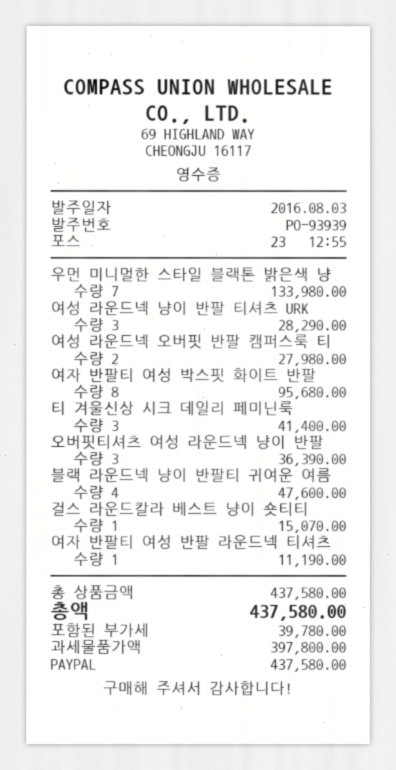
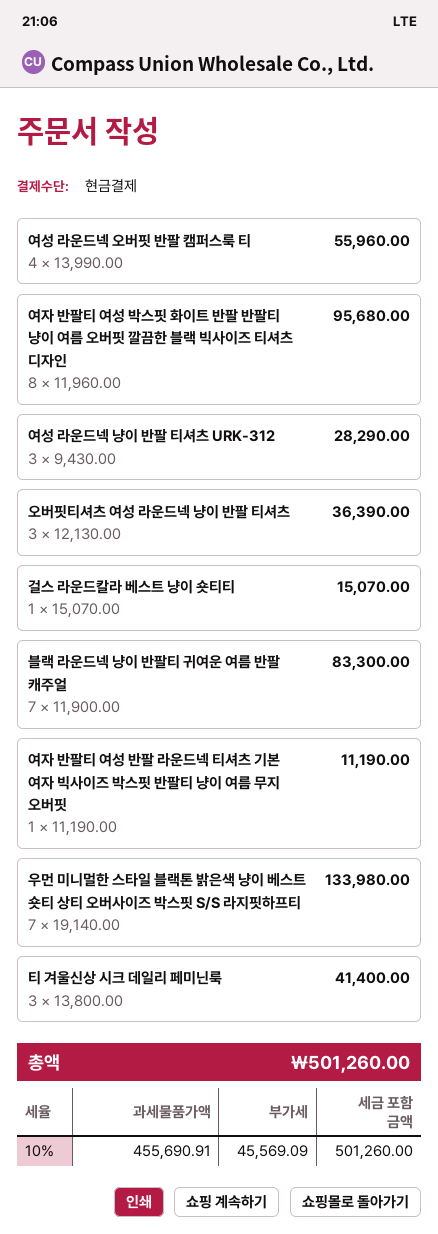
payment method: PayPal -> cash
여성 라운드넥 오버핏 반팔 캠퍼스룩 티: 2 for 27980.00 -> 4 for 55960.00
블랙 라운드넥 냥이 반팔티 귀여운 여름: 4 for 47600.00 -> 7 for 83300.00
net: 397800.00 -> 455690.91
tax: 39780.00 -> 45569.09
total: 437580.00 -> 501260.00

